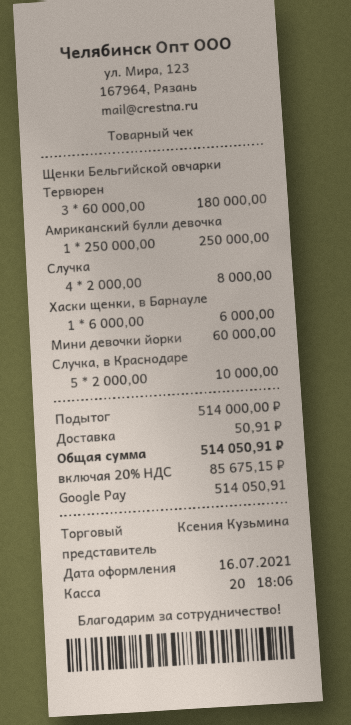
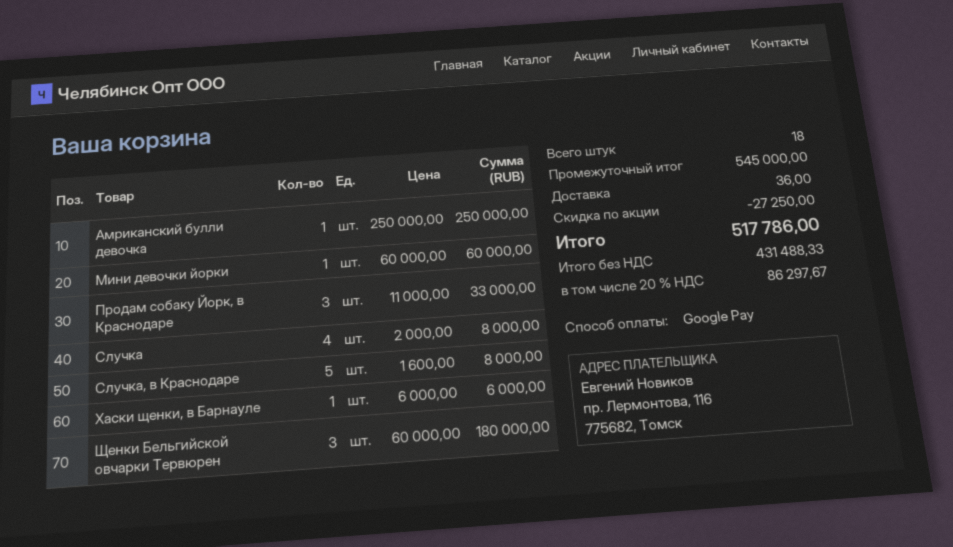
Случка, в Краснодаре: 5 x 2000.00 = 10000.00 -> 5 x 1600.00 = 8000.00
Продам собаку Йорк, в Краснодаре: none -> 3 x 11000.00 = 33000.00
subtotal: 514000.00 -> 545000.00
discount: none -> 27250.00
shipping: 50.91 -> 36.00
tax: 20% = 85675.15 -> 20% = 86297.67
total: 514050.91 -> 517786.00

